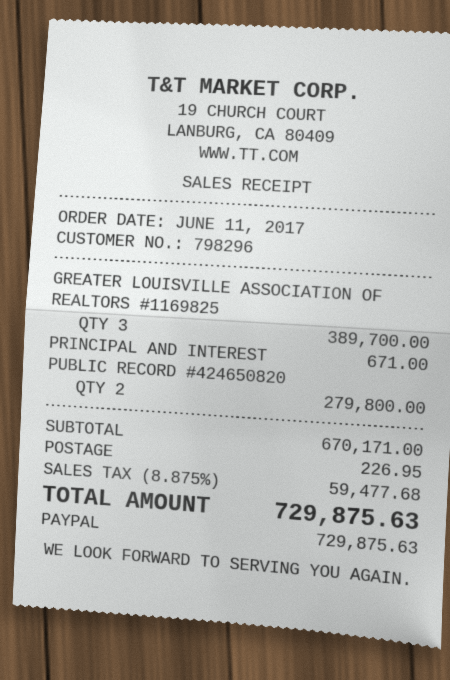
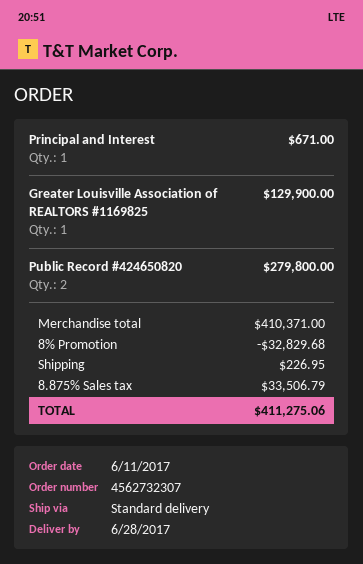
GREATER LOUISVILLE ASSOCIATION OF REALTORS #1169825: 3 for 389700.00 -> 1 for 129900.00
subtotal: 670171.00 -> 410371.00
discount: none -> 8% = 32829.68
tax: 8.875% = 59477.68 -> 8.875% = 33506.79
total: 729875.63 -> 411275.06

